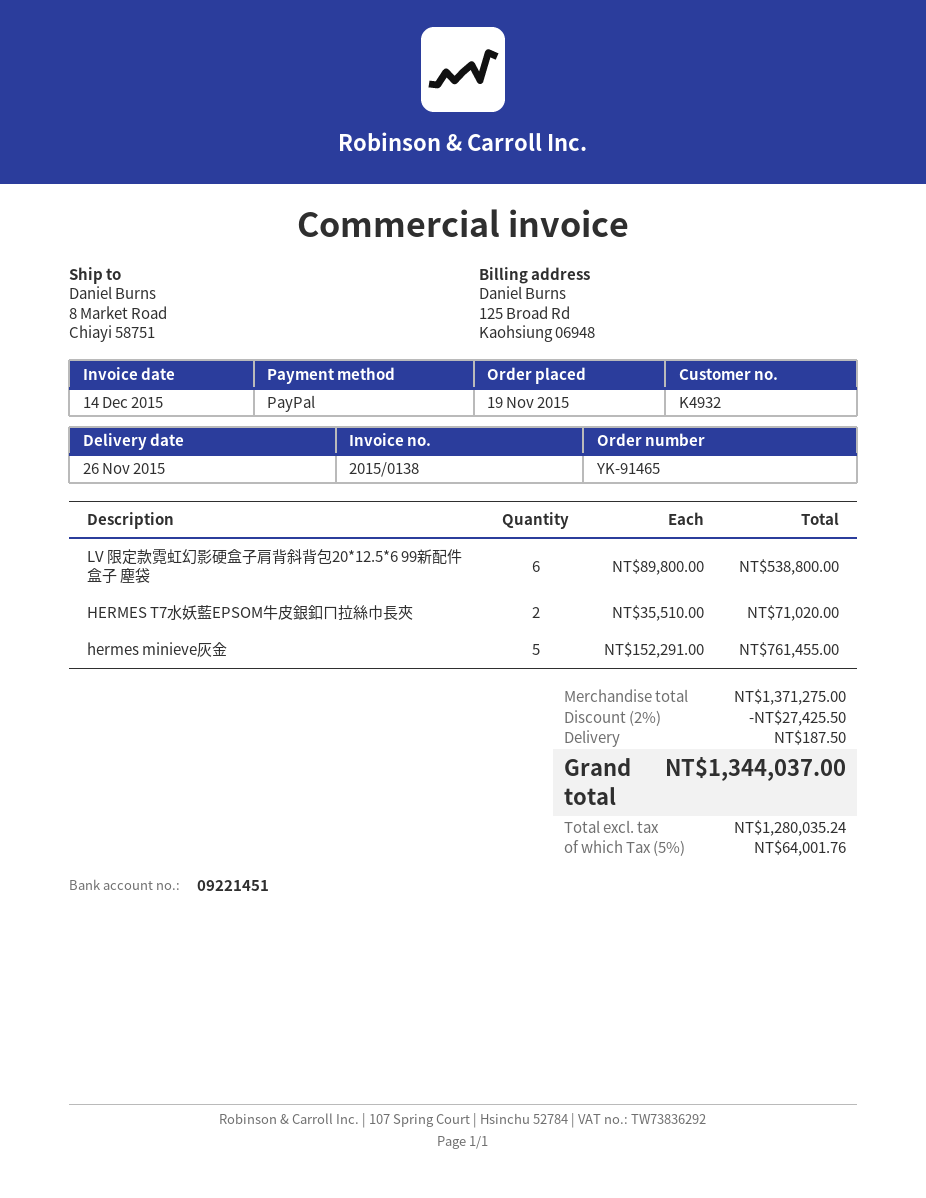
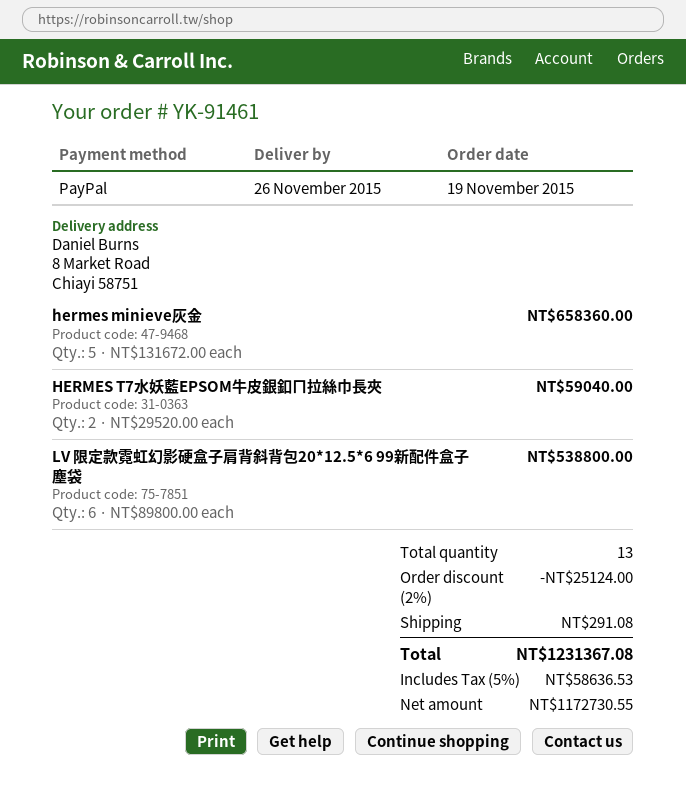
order number: YK-91465 -> YK-91461
HERMES T7水妖藍EPSOM牛皮銀釦ㄇ拉絲巾長夾: 2 x 35510.00 = 71020.00 -> 2 x 29520.00 = 59040.00
hermes minieve灰金: 5 x 152291.00 = 761455.00 -> 5 x 131672.00 = 658360.00
discount: 2% = 27425.50 -> 2% = 25124.00
shipping: 187.50 -> 291.08
net: 1280035.24 -> 1172730.55
tax: 5% = 64001.76 -> 5% = 58636.53
total: 1344037.00 -> 1231367.08

